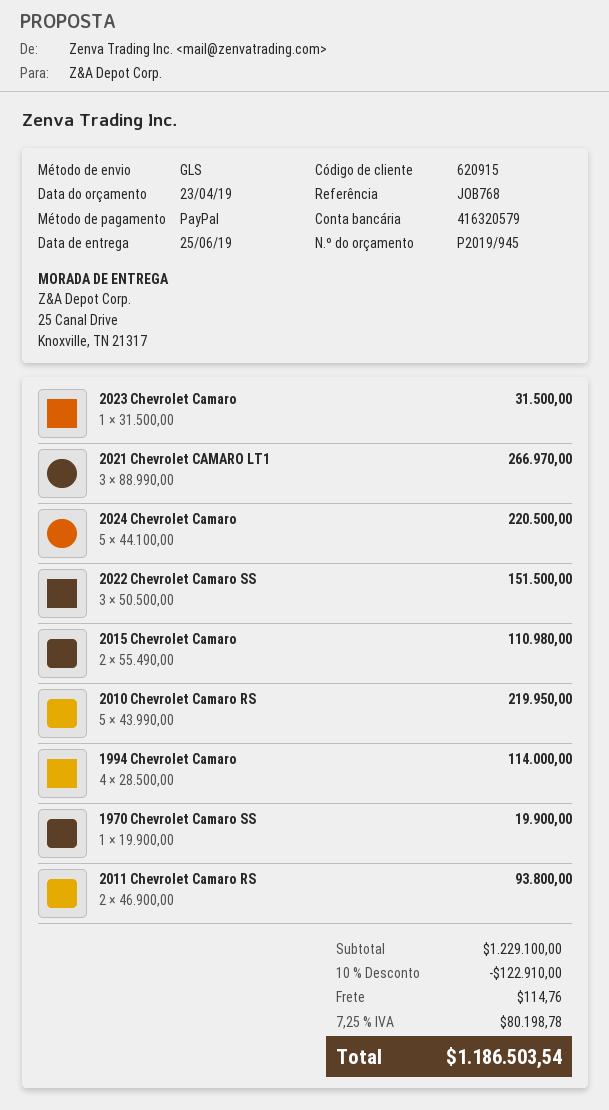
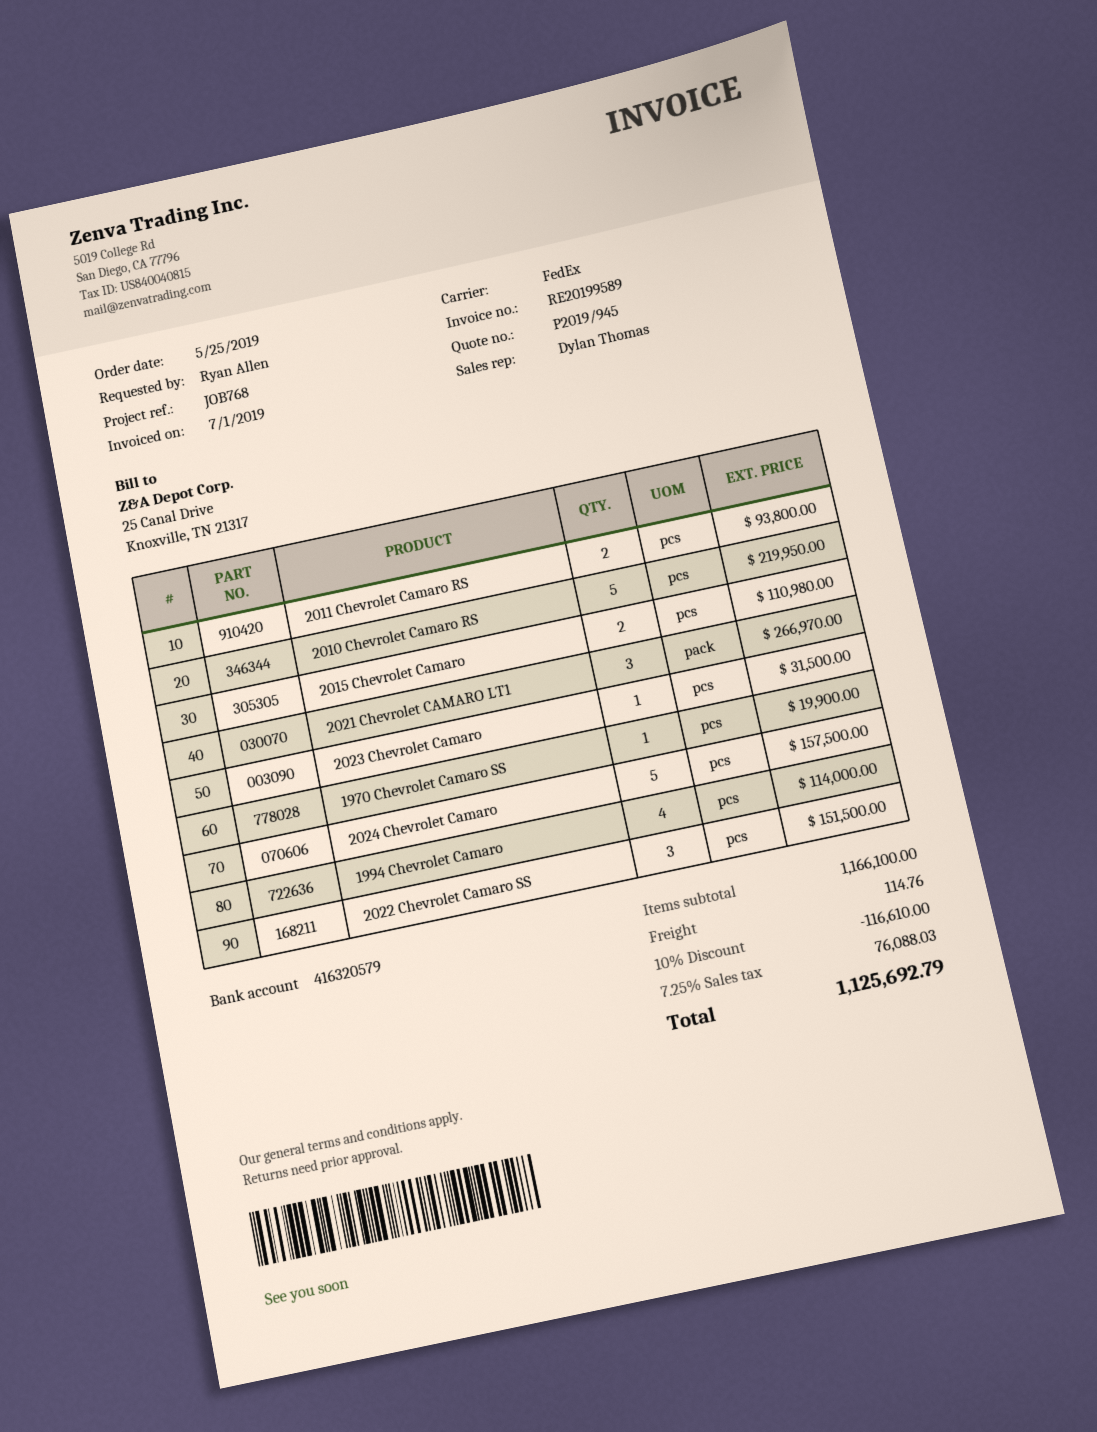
shipping method: GLS -> FedEx
2024 Chevrolet Camaro: 5 for 220500.00 -> 5 for 157500.00
subtotal: 1229100.00 -> 1166100.00
discount: 10% = 122910.00 -> 10% = 116610.00
tax: 7.25% = 80198.78 -> 7.25% = 76088.03
total: 1186503.54 -> 1125692.79

